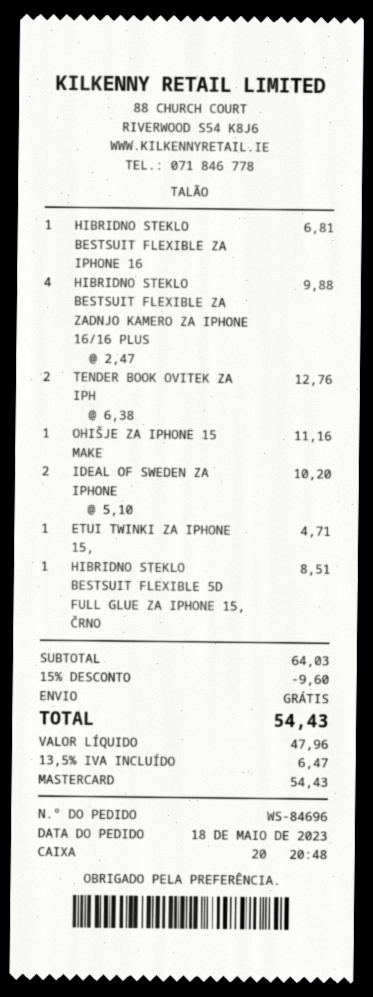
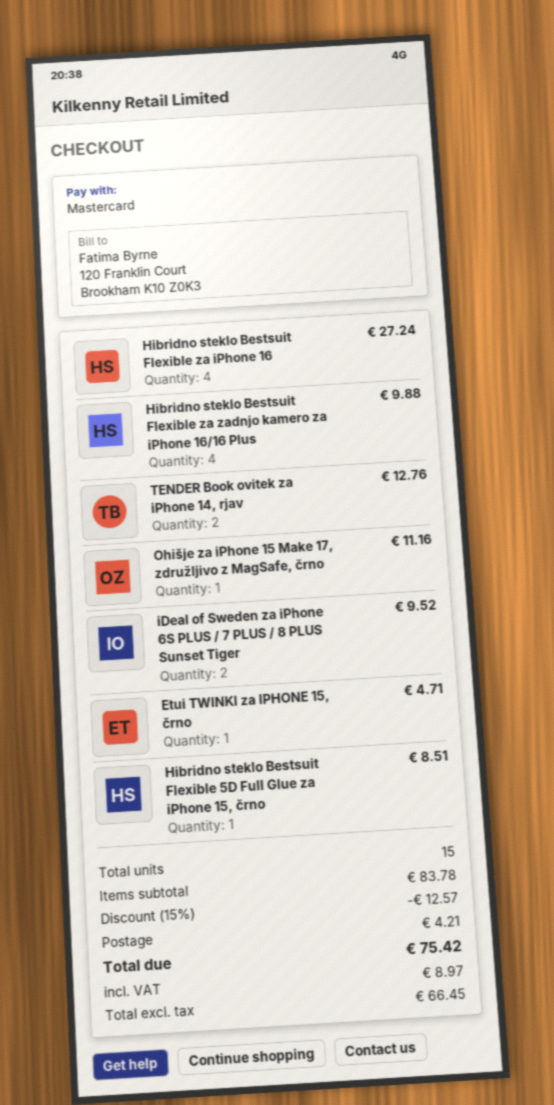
HIBRIDNO STEKLO BESTSUIT FLEXIBLE ZA IPHONE 16: 1 for 6.81 -> 4 for 27.24
IDEAL OF SWEDEN ZA IPHONE: 2 for 10.20 -> 2 for 9.52
subtotal: 64.03 -> 83.78
discount: 15% = 9.60 -> 15% = 12.57
shipping: 0.00 -> 4.21
net: 47.96 -> 66.45
tax: 6.47 -> 8.97
total: 54.43 -> 75.42

